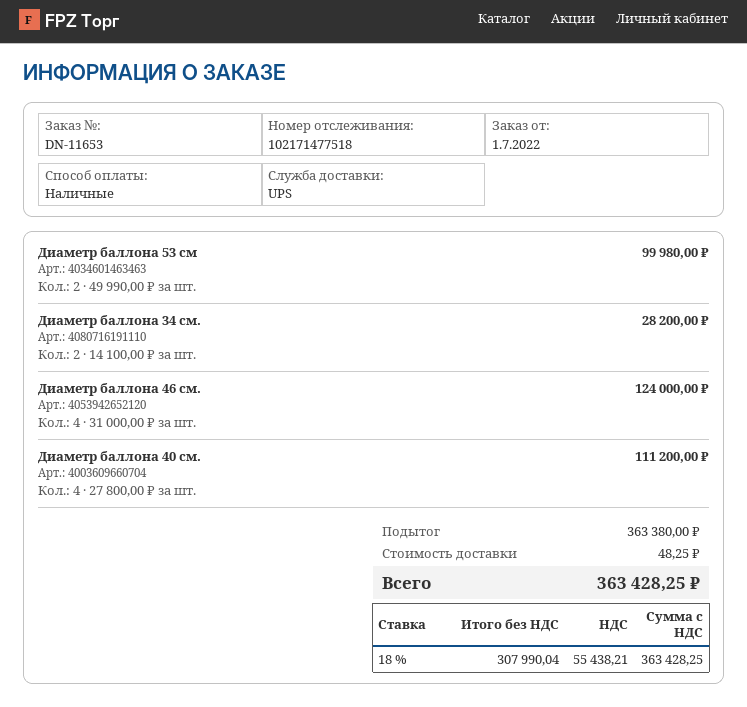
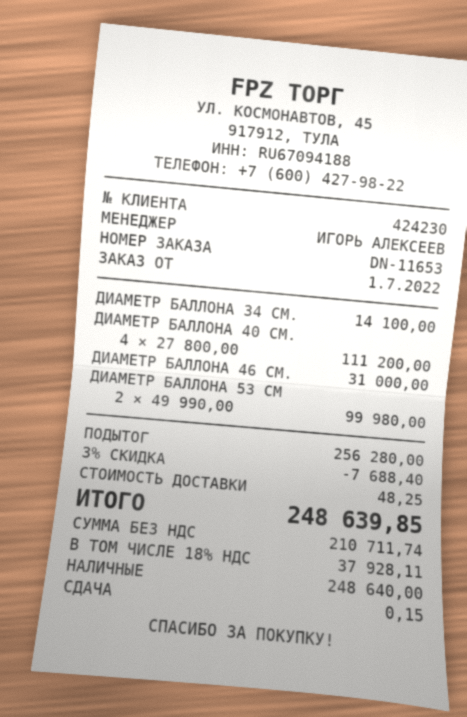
Диаметр баллона 34 см.: 2 x 14100.00 = 28200.00 -> 1 x 14100.00 = 14100.00
Диаметр баллона 46 см.: 4 x 31000.00 = 124000.00 -> 1 x 31000.00 = 31000.00
subtotal: 363380.00 -> 256280.00
discount: none -> 3% = 7688.40
net: 307990.04 -> 210711.74
tax: 18% = 55438.21 -> 18% = 37928.11
total: 363428.25 -> 248639.85

